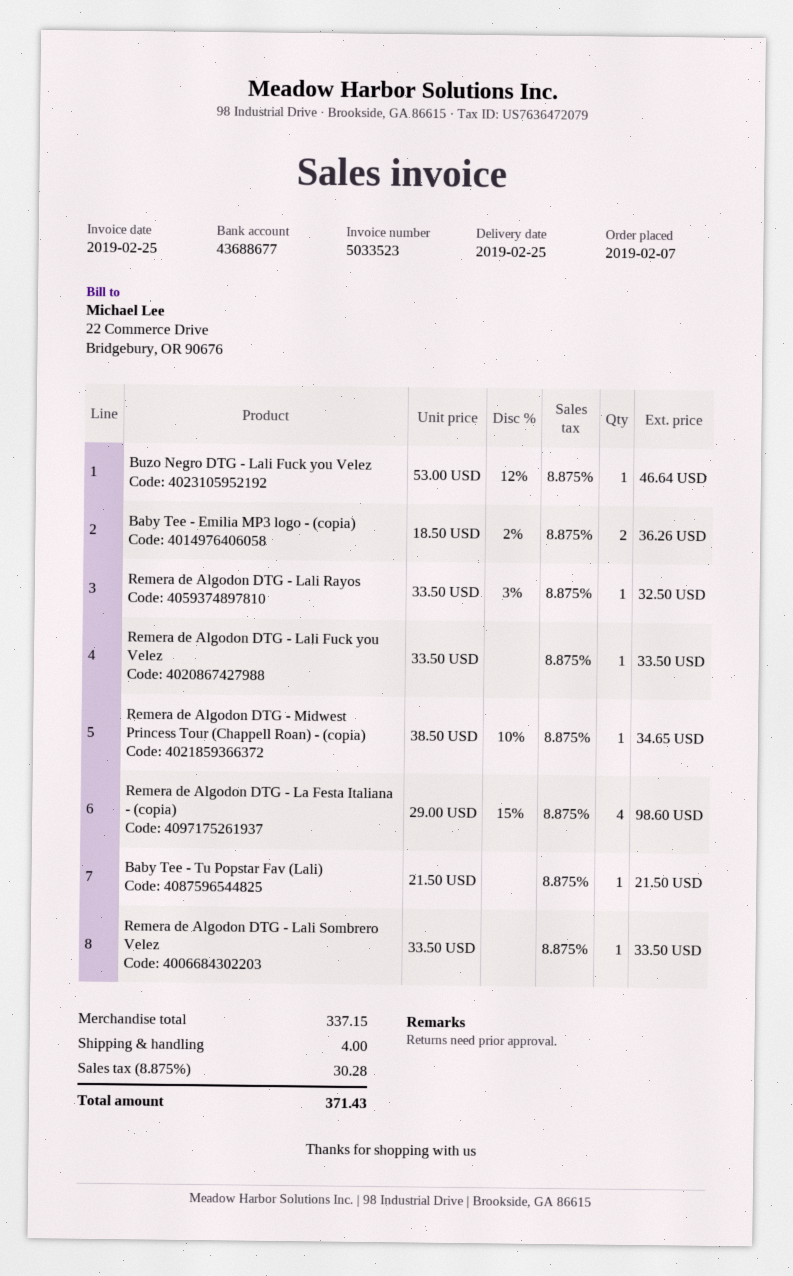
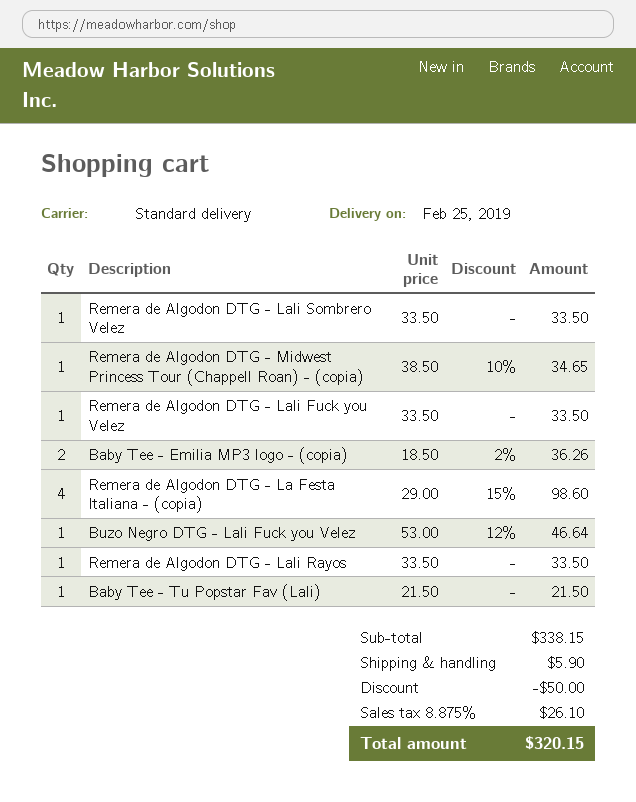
Remera de Algodon DTG - Lali Rayos: 1 x 33.50 - 3% = 32.50 -> 1 x 33.50 = 33.50
subtotal: 337.15 -> 338.15
discount: none -> 50.00
shipping: 4.00 -> 5.90
tax: 8.875% = 30.28 -> 8.875% = 26.10
total: 371.43 -> 320.15

